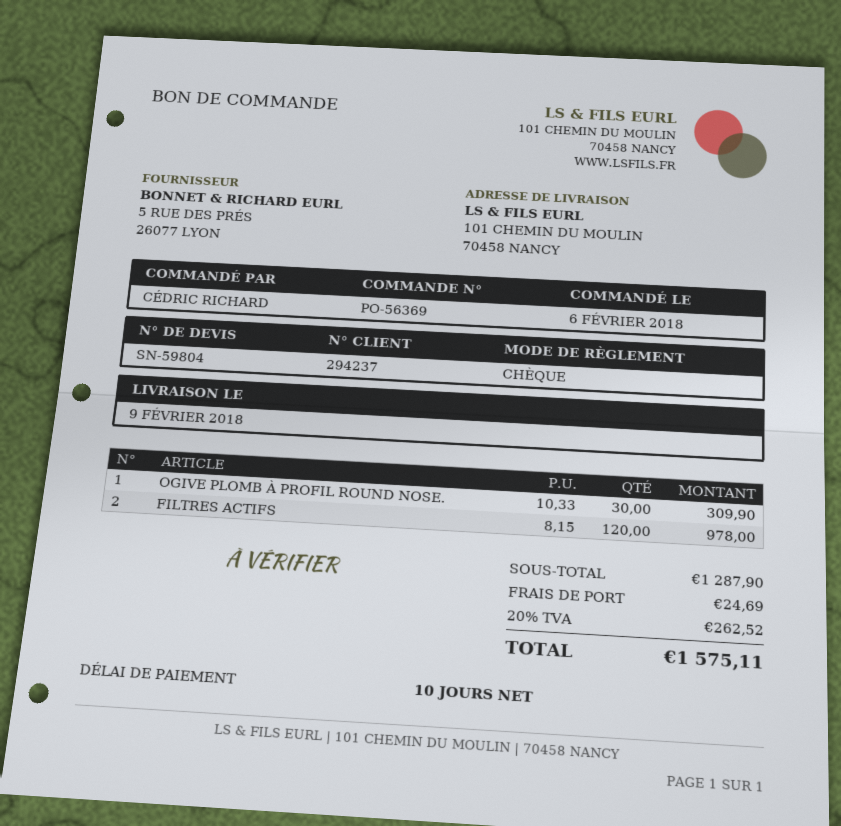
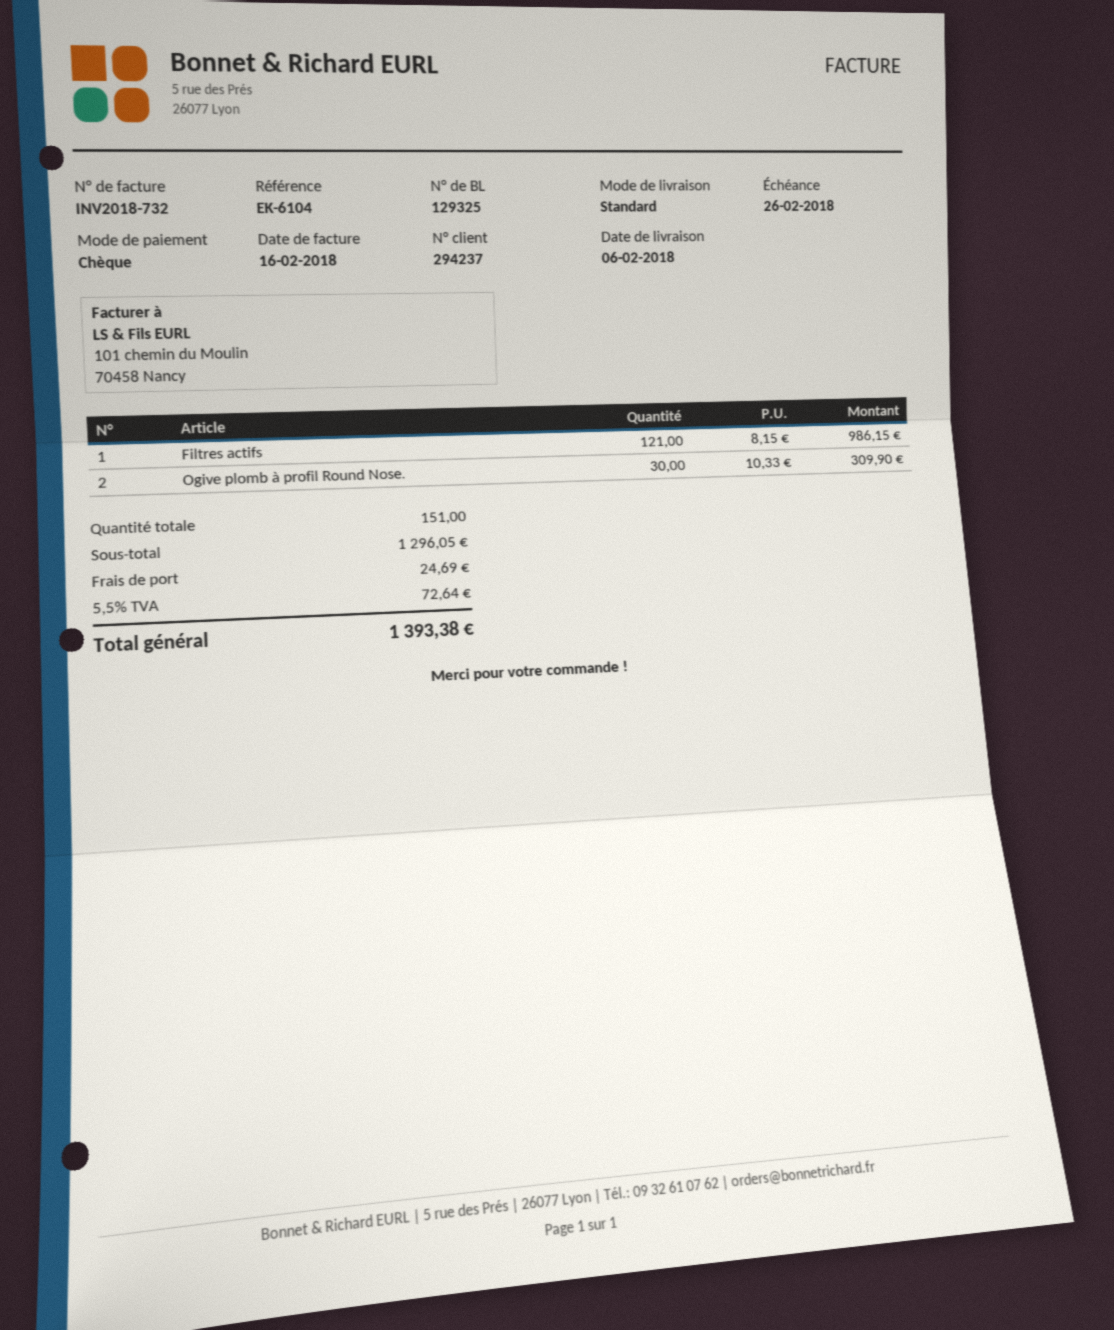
delivery date: 2018-02-09 -> 2018-02-06
FILTRES ACTIFS: 120 x 8.15 = 978.00 -> 121 x 8.15 = 986.15
subtotal: 1287.90 -> 1296.05
tax: 20% = 262.52 -> 5.5% = 72.64
total: 1575.11 -> 1393.38

